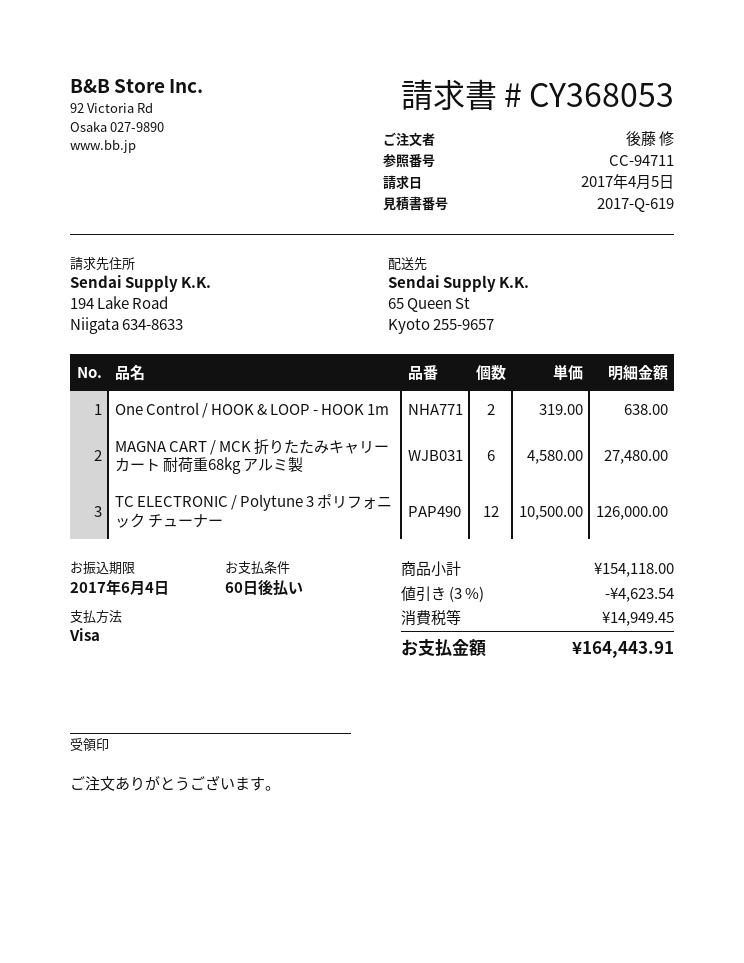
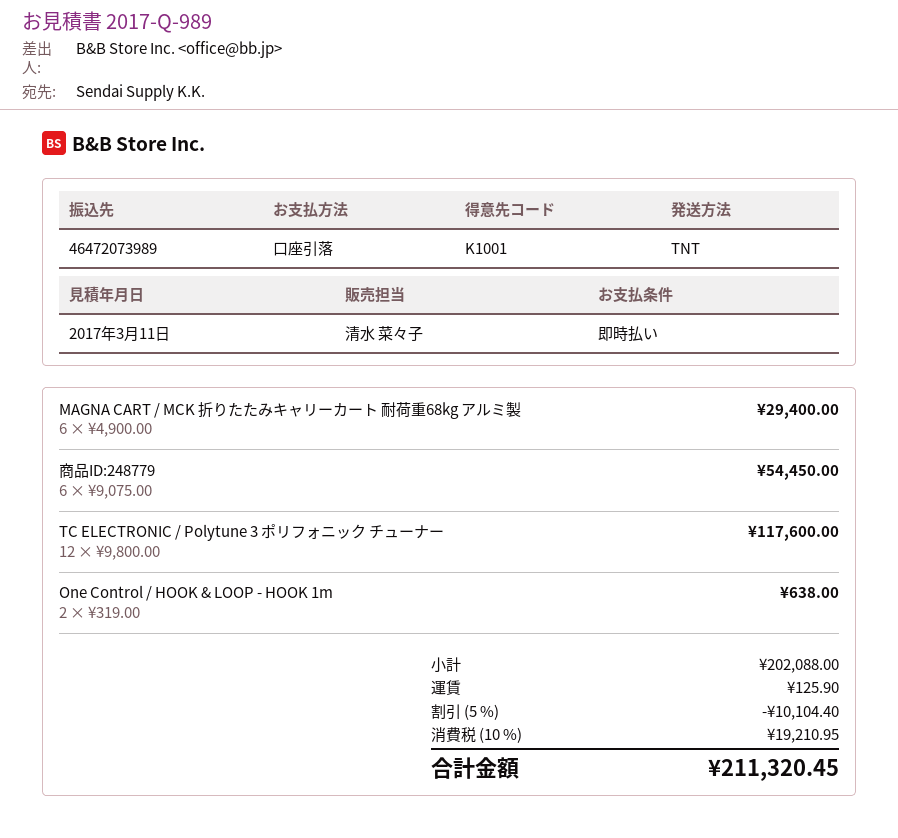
quote number: 2017-Q-619 -> 2017-Q-989
payment terms: 60 days -> on receipt
payment method: Visa -> direct debit
MAGNA CART / MCK 折りたたみキャリーカート 耐荷重68kg アルミ製: 6 x 4580.00 = 27480.00 -> 6 x 4900.00 = 29400.00
TC ELECTRONIC / Polytune 3 ポリフォニック チューナー: 12 x 10500.00 = 126000.00 -> 12 x 9800.00 = 117600.00
商品ID:248779: none -> 6 x 9075.00 = 54450.00
subtotal: 154118.00 -> 202088.00
discount: 3% = 4623.54 -> 5% = 10104.40
shipping: none -> 125.90
tax: 14949.45 -> 19210.95
total: 164443.91 -> 211320.45

